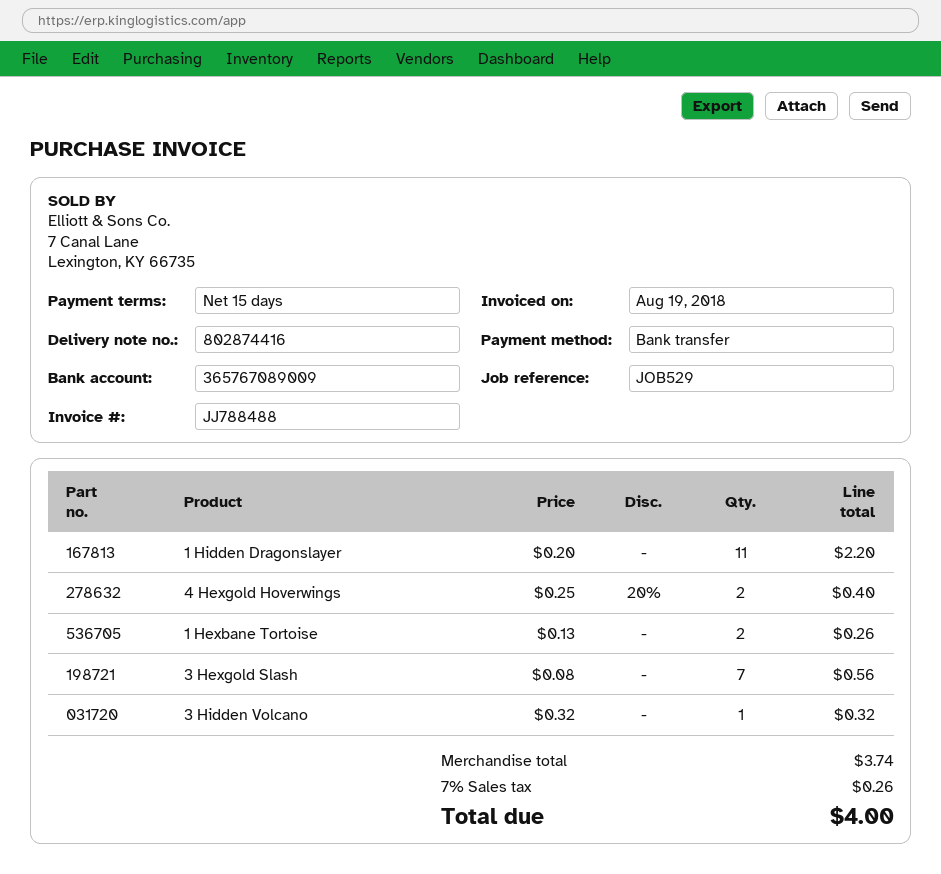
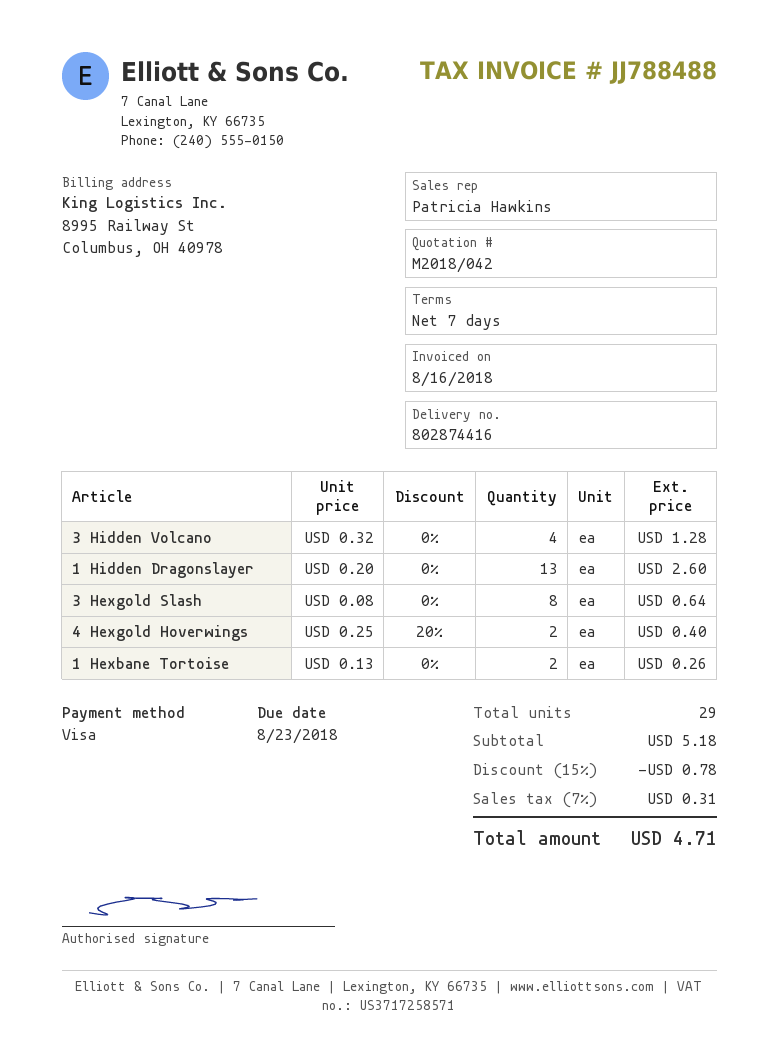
invoice date: 2018-08-19 -> 2018-08-16
payment terms: 15 days -> 7 days
payment method: bank transfer -> Visa
1 Hidden Dragonslayer: 11 x 0.20 = 2.20 -> 13 x 0.20 = 2.60
3 Hexgold Slash: 7 x 0.08 = 0.56 -> 8 x 0.08 = 0.64
3 Hidden Volcano: 1 x 0.32 = 0.32 -> 4 x 0.32 = 1.28
subtotal: 3.74 -> 5.18
discount: none -> 15% = 0.78
tax: 7% = 0.26 -> 7% = 0.31
total: 4.00 -> 4.71

